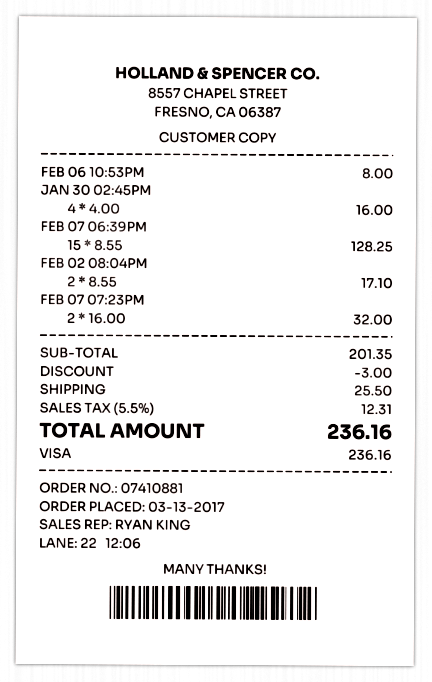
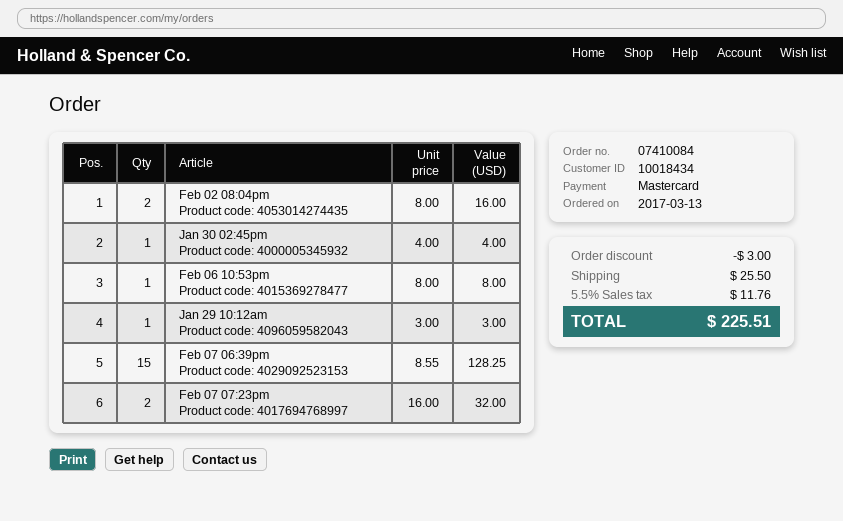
order number: 07410881 -> 07410084
payment method: Visa -> Mastercard
JAN 30 02:45PM: 4 x 4.00 = 16.00 -> 1 x 4.00 = 4.00
FEB 02 08:04PM: 2 x 8.55 = 17.10 -> 2 x 8.00 = 16.00
Jan 29 10:12am: none -> 1 x 3.00 = 3.00
tax: 5.5% = 12.31 -> 5.5% = 11.76
total: 236.16 -> 225.51

